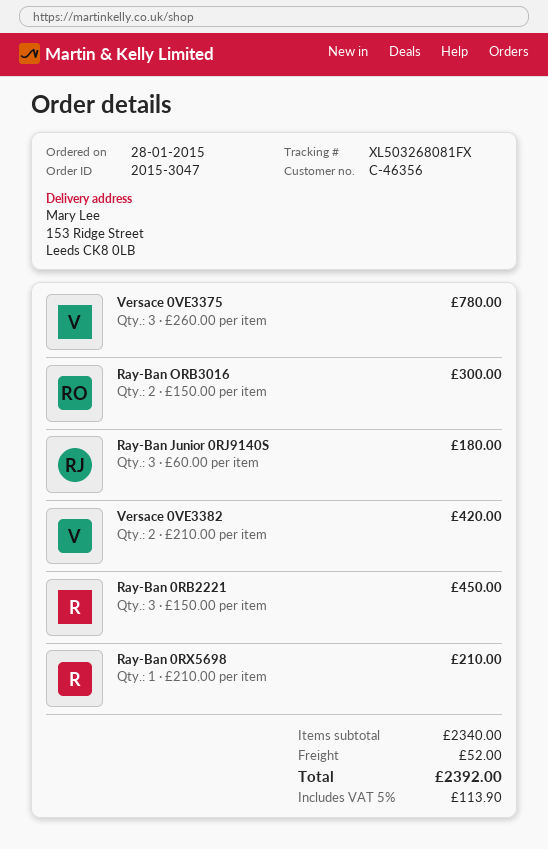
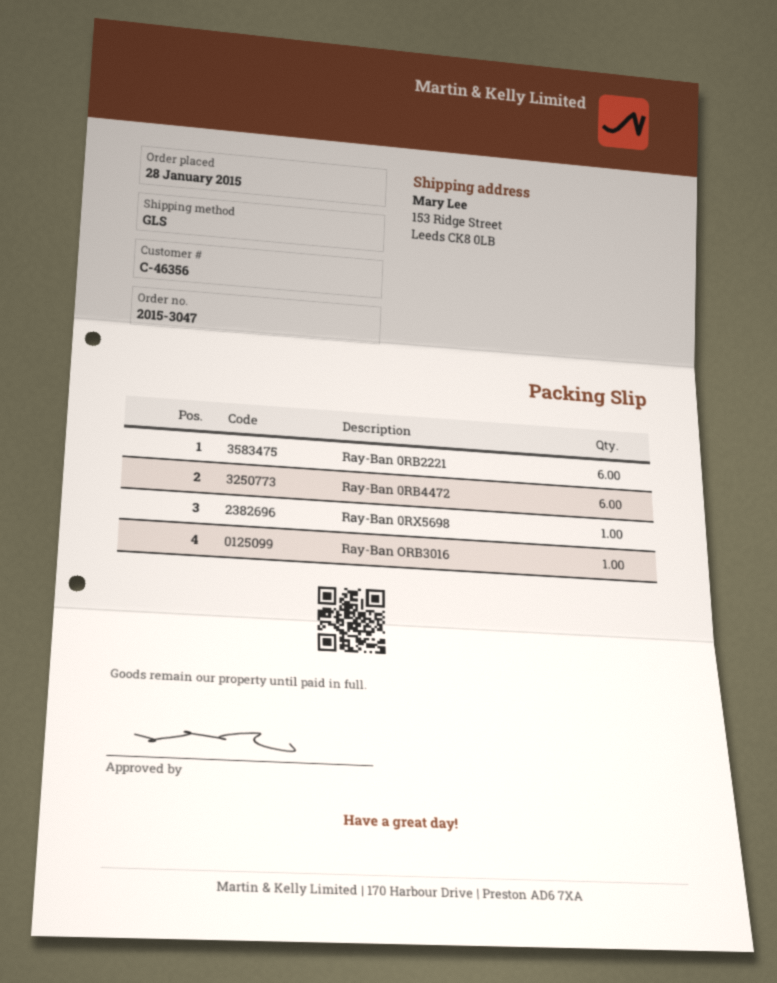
Versace 0VE3375: 3 -> none
Ray-Ban ORB3016: 2 -> 1
Ray-Ban Junior 0RJ9140S: 3 -> none
Versace 0VE3382: 2 -> none
Ray-Ban 0RB2221: 3 -> 6
Ray-Ban 0RB4472: none -> 6

